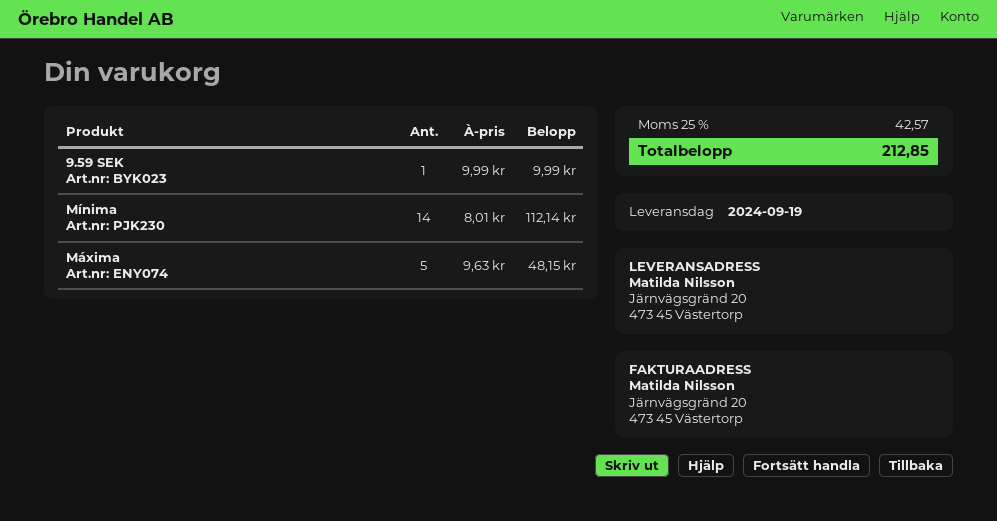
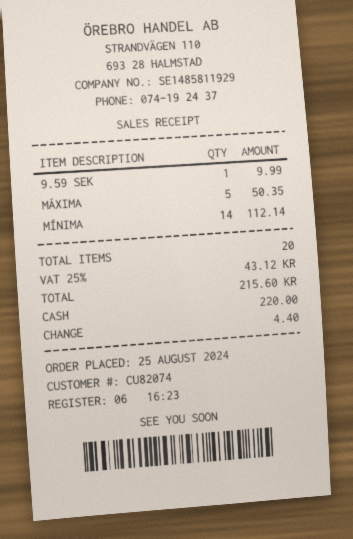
Máxima: 5 for 48.15 -> 5 for 50.35
tax: 25% = 42.57 -> 25% = 43.12
total: 212.85 -> 215.60

